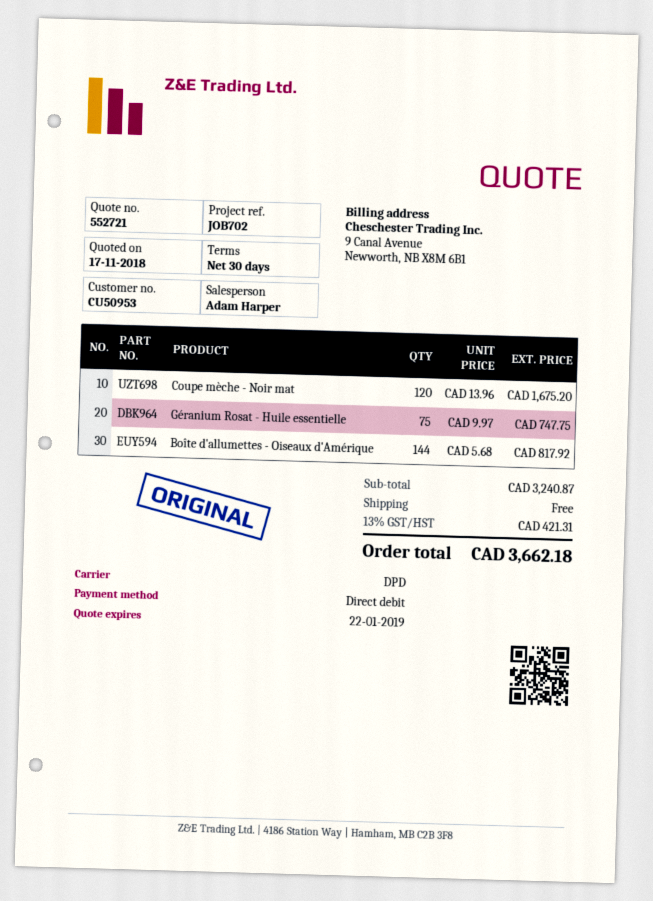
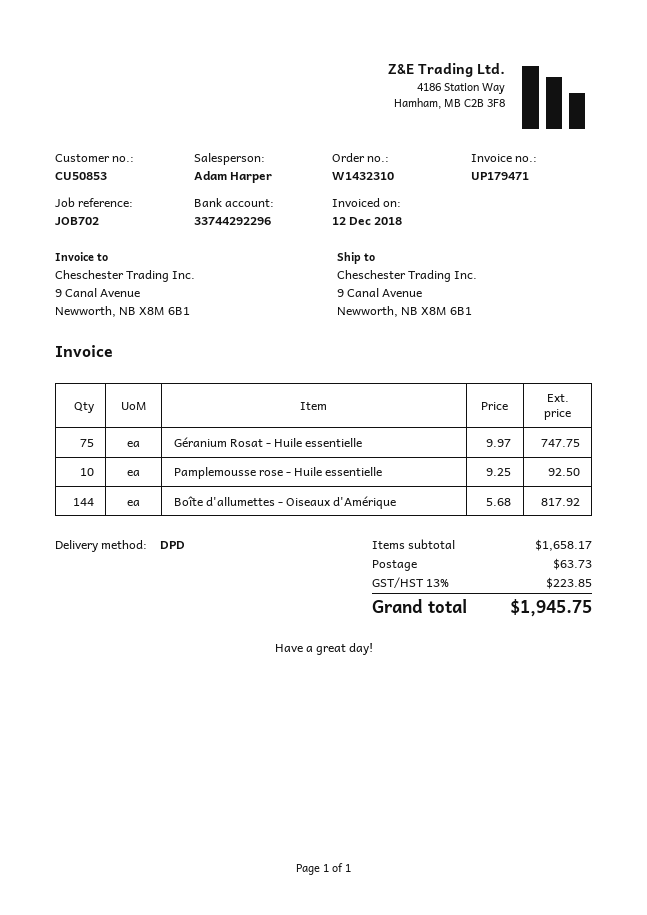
customer number: CU50953 -> CU50853
Coupe mèche - Noir mat: 120 x 13.96 = 1675.20 -> none
Pamplemousse rose - Huile essentielle: none -> 10 x 9.25 = 92.50
subtotal: 3240.87 -> 1658.17
shipping: 0.00 -> 63.73
tax: 13% = 421.31 -> 13% = 223.85
total: 3662.18 -> 1945.75

